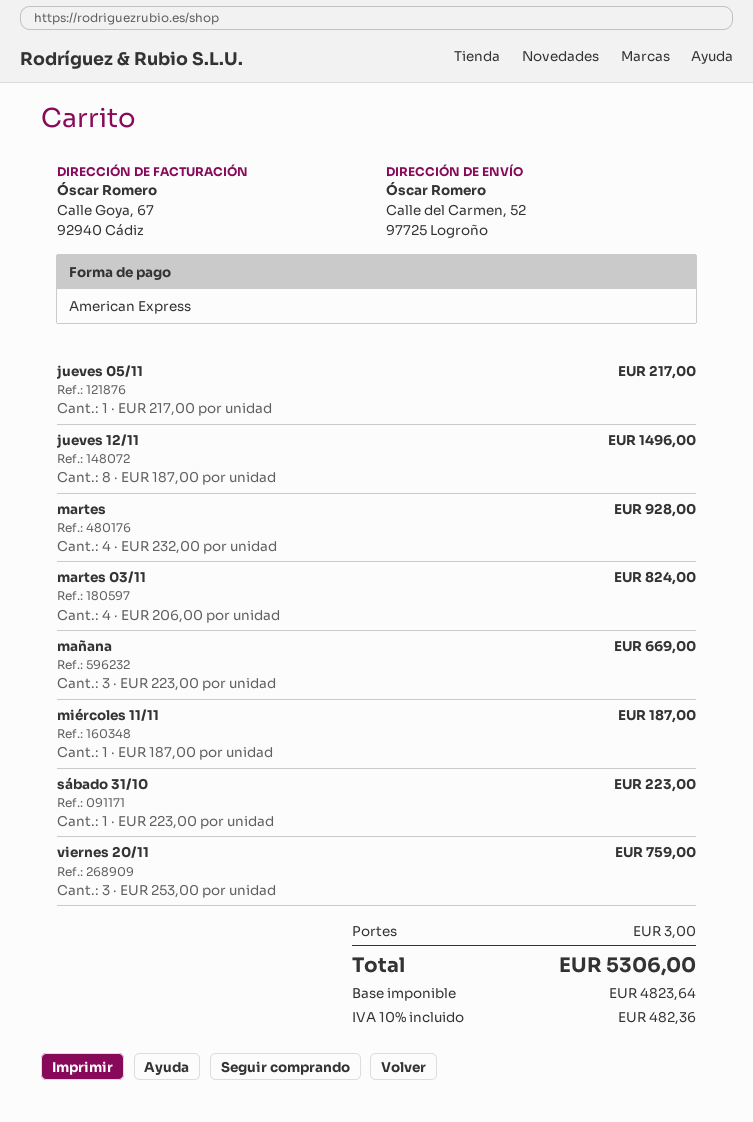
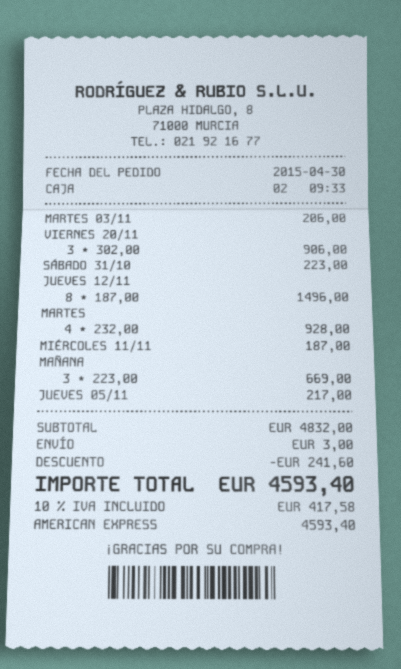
martes 03/11: 4 x 206.00 = 824.00 -> 1 x 206.00 = 206.00
viernes 20/11: 3 x 253.00 = 759.00 -> 3 x 302.00 = 906.00
discount: none -> 241.60
tax: 10% = 482.36 -> 10% = 417.58
total: 5306.00 -> 4593.40

